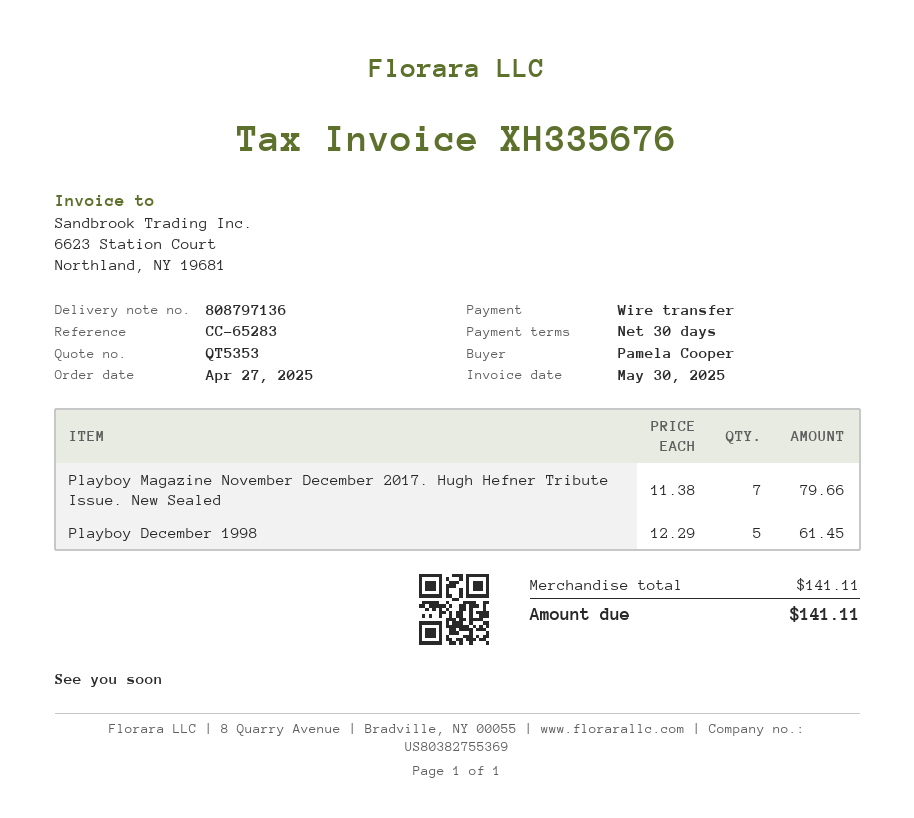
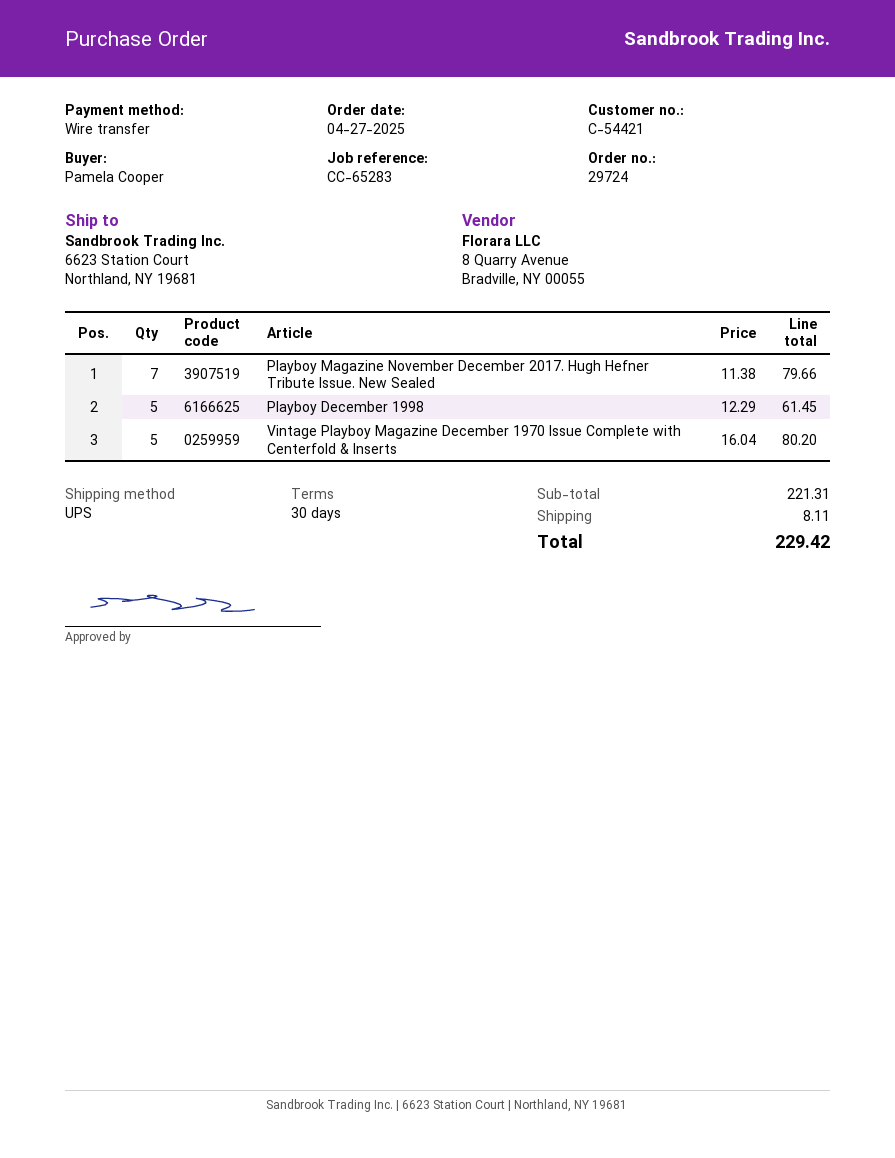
Vintage Playboy Magazine December 1970 Issue Complete with Centerfold & Inserts: none -> 5 x 16.04 = 80.20
subtotal: 141.11 -> 221.31
shipping: none -> 8.11
total: 141.11 -> 229.42

